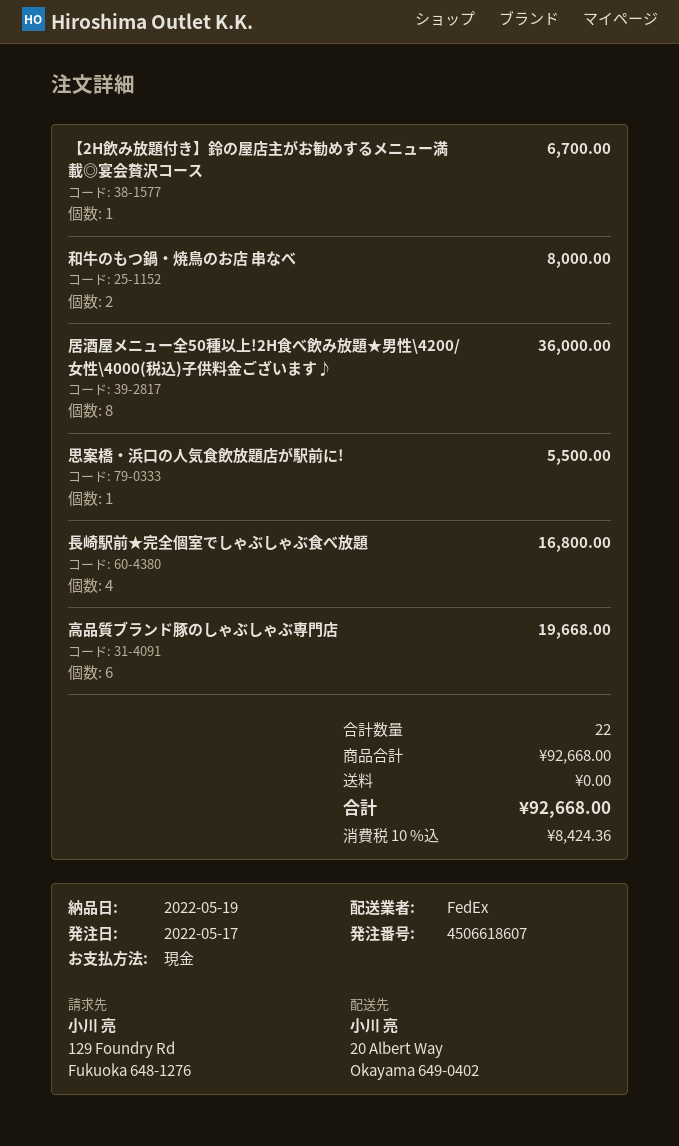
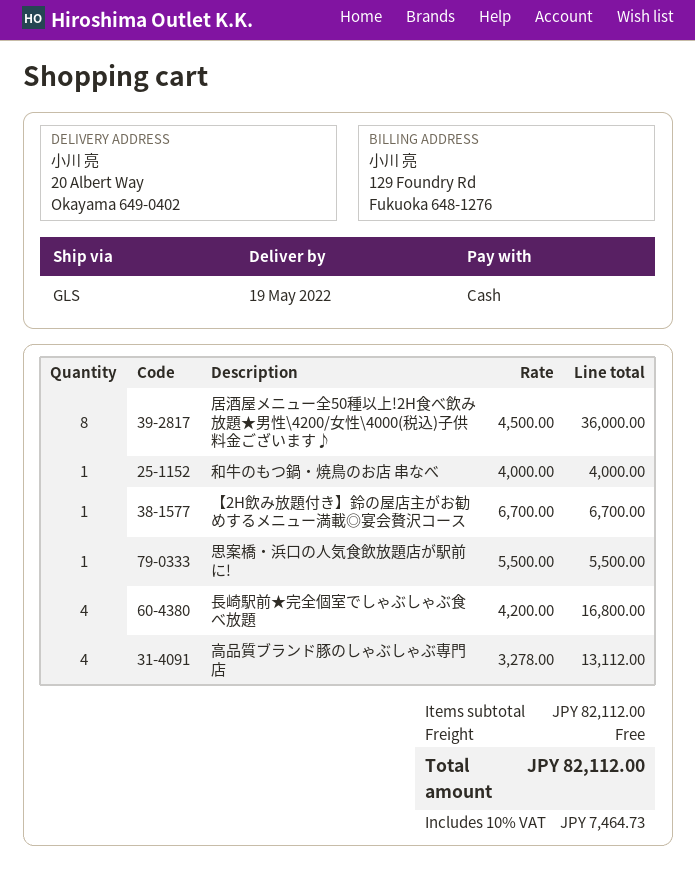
shipping method: FedEx -> GLS
和牛のもつ鍋・焼鳥のお店 串なべ: 2 for 8000.00 -> 1 for 4000.00
高品質ブランド豚のしゃぶしゃぶ専門店: 6 for 19668.00 -> 4 for 13112.00
subtotal: 92668.00 -> 82112.00
tax: 10% = 8424.36 -> 10% = 7464.73
total: 92668.00 -> 82112.00

